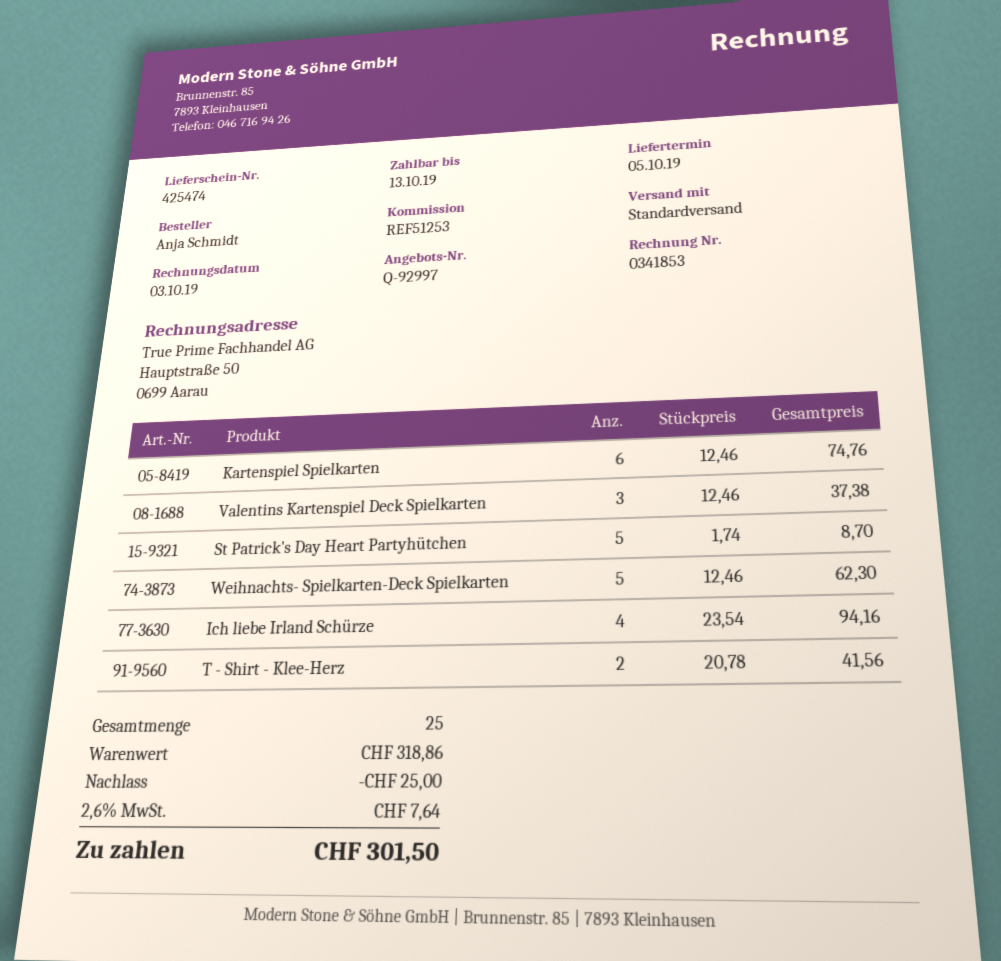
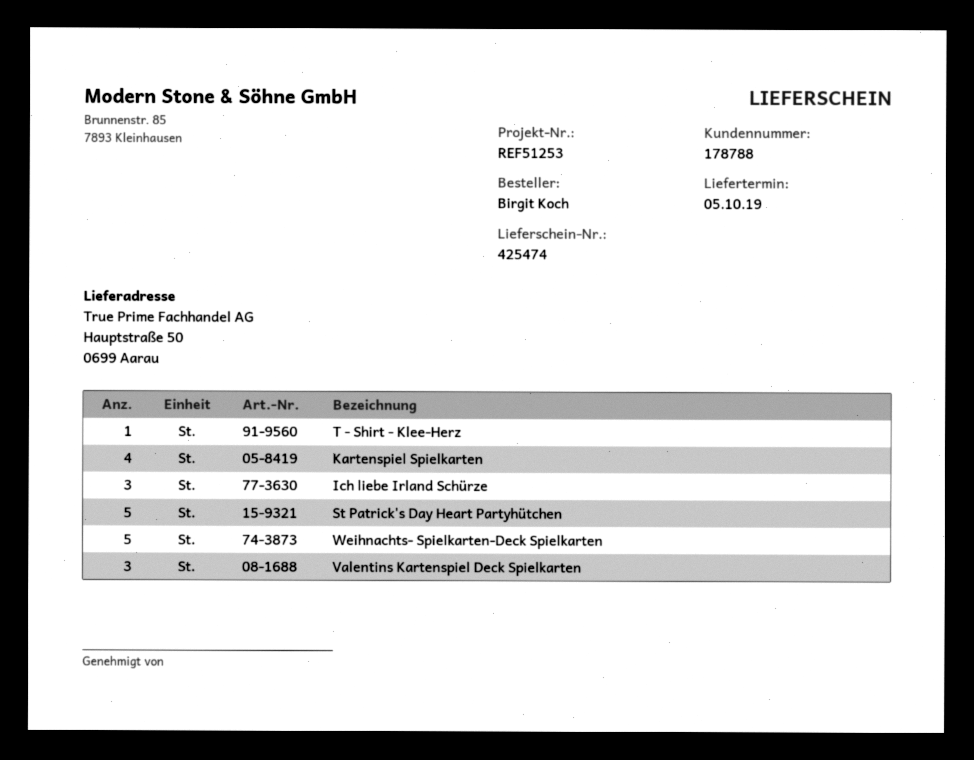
ordered by: Anja Schmidt -> Birgit Koch
Kartenspiel Spielkarten: 6 -> 4
Ich liebe Irland Schürze: 4 -> 3
T - Shirt - Klee-Herz: 2 -> 1

